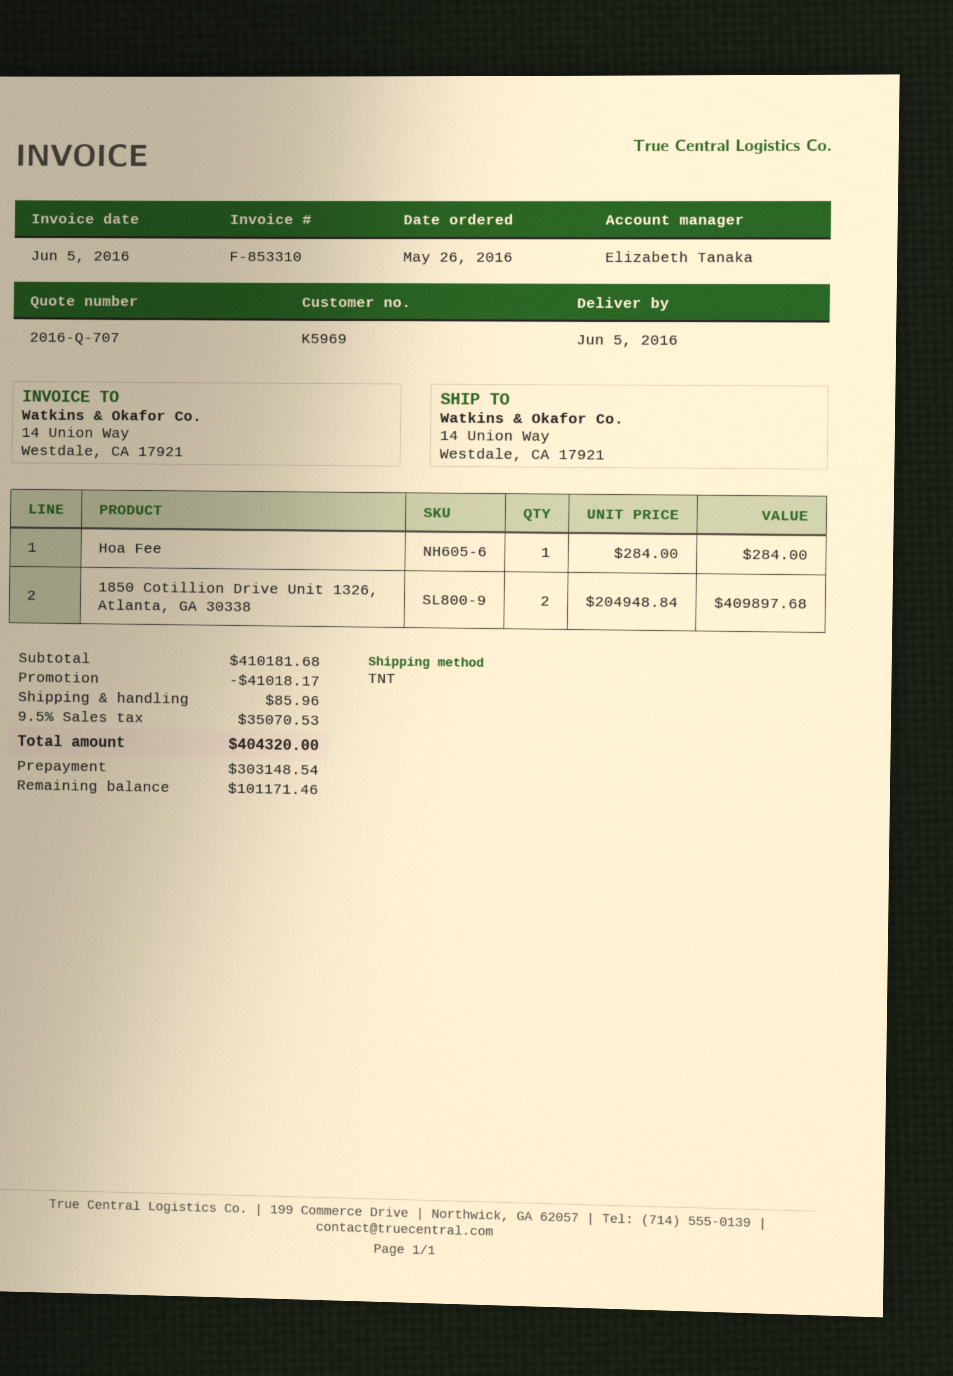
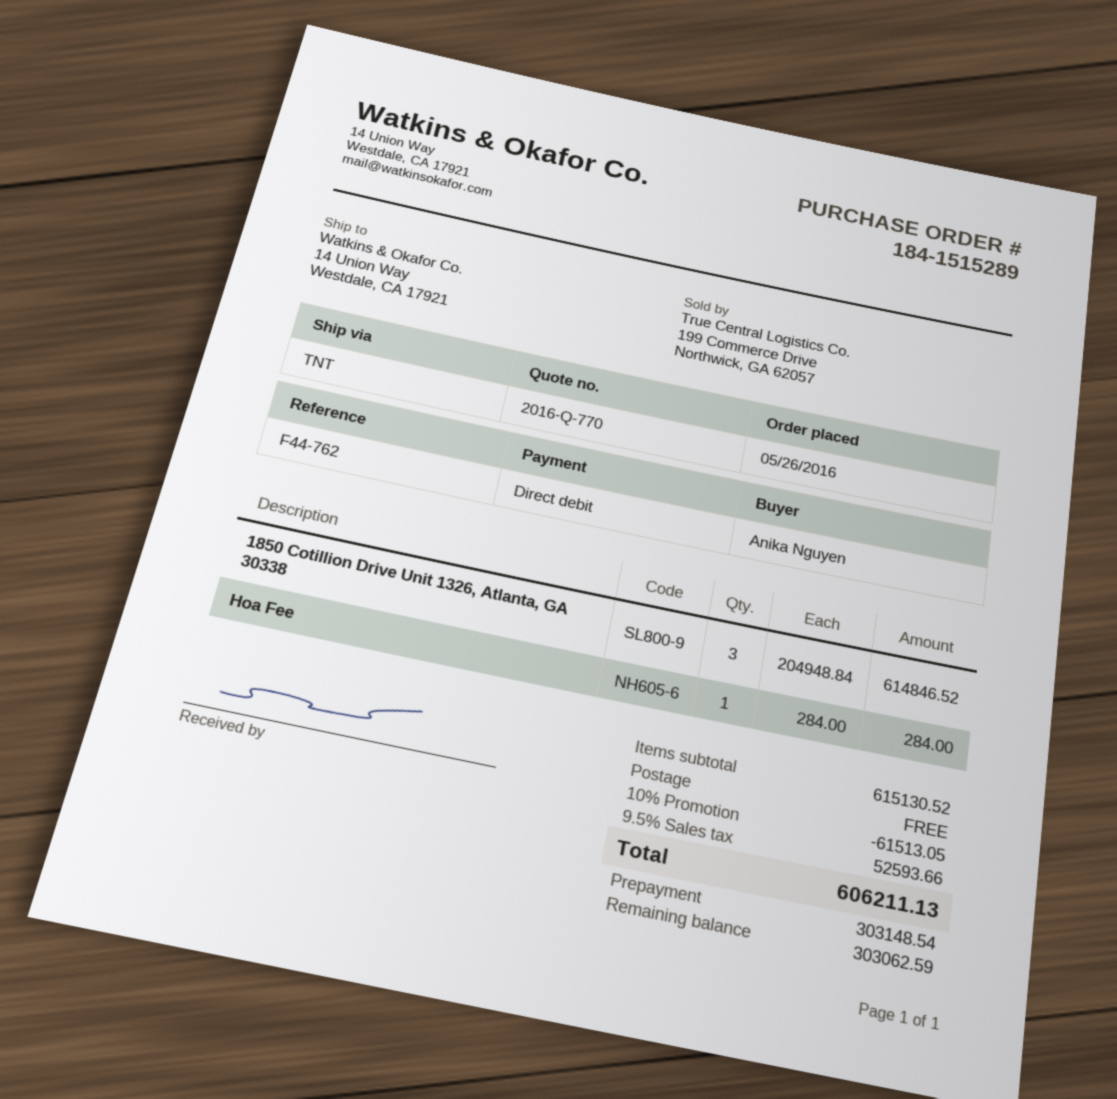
quote number: 2016-Q-707 -> 2016-Q-770
1850 Cotillion Drive Unit 1326, Atlanta, GA 30338: 2 x 204948.84 = 409897.68 -> 3 x 204948.84 = 614846.52
subtotal: 410181.68 -> 615130.52
discount: 41018.17 -> 61513.05
shipping: 85.96 -> 0.00
tax: 9.5% = 35070.53 -> 9.5% = 52593.66
total: 404320.00 -> 606211.13
balance: 101171.46 -> 303062.59

